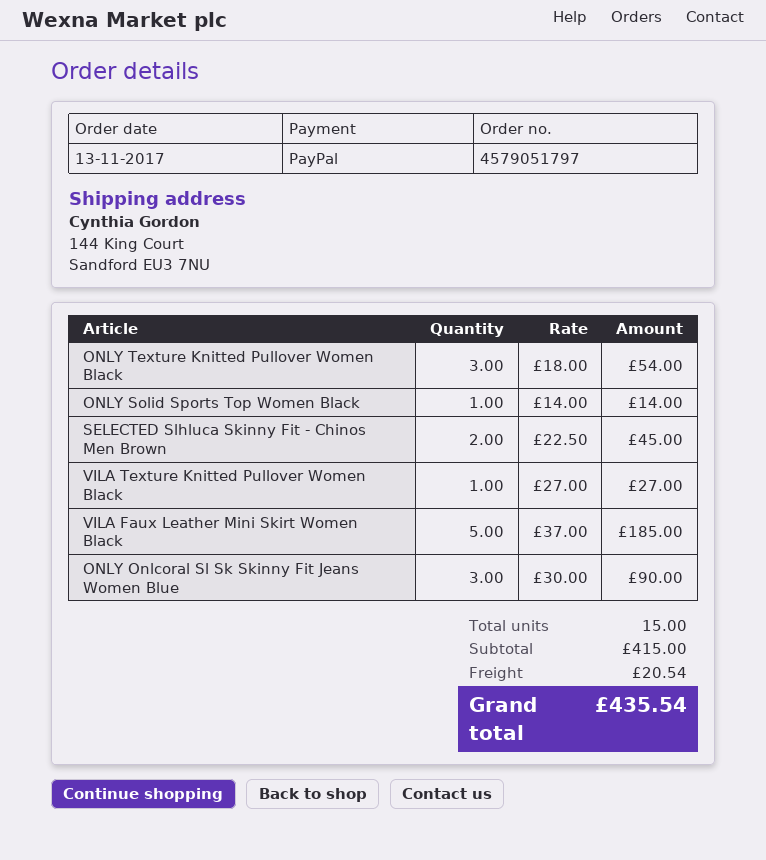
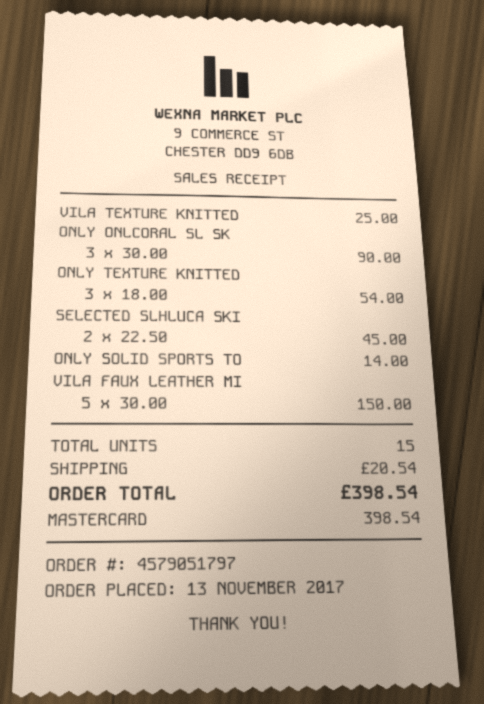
payment method: PayPal -> Mastercard
VILA Texture Knitted Pullover Women Black: 1 x 27.00 = 27.00 -> 1 x 25.00 = 25.00
VILA Faux Leather Mini Skirt Women Black: 5 x 37.00 = 185.00 -> 5 x 30.00 = 150.00
total: 435.54 -> 398.54

